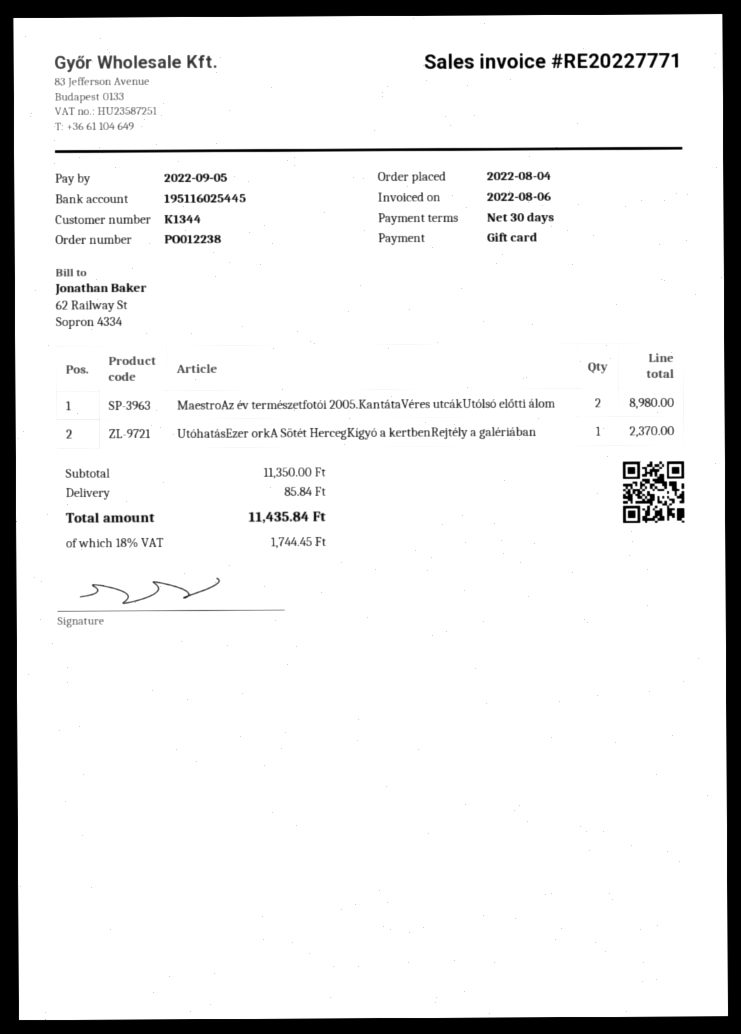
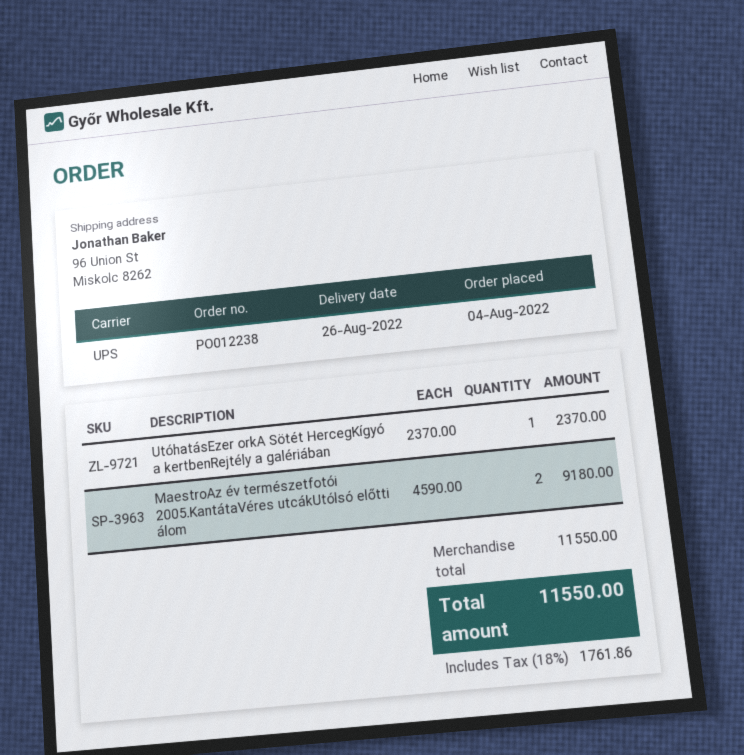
MaestroAz év természetfotói 2005.KantátaVéres utcákUtólsó előtti álom: 2 for 8980.00 -> 2 for 9180.00
subtotal: 11350.00 -> 11550.00
shipping: 85.84 -> none
tax: 18% = 1744.45 -> 18% = 1761.86
total: 11435.84 -> 11550.00

